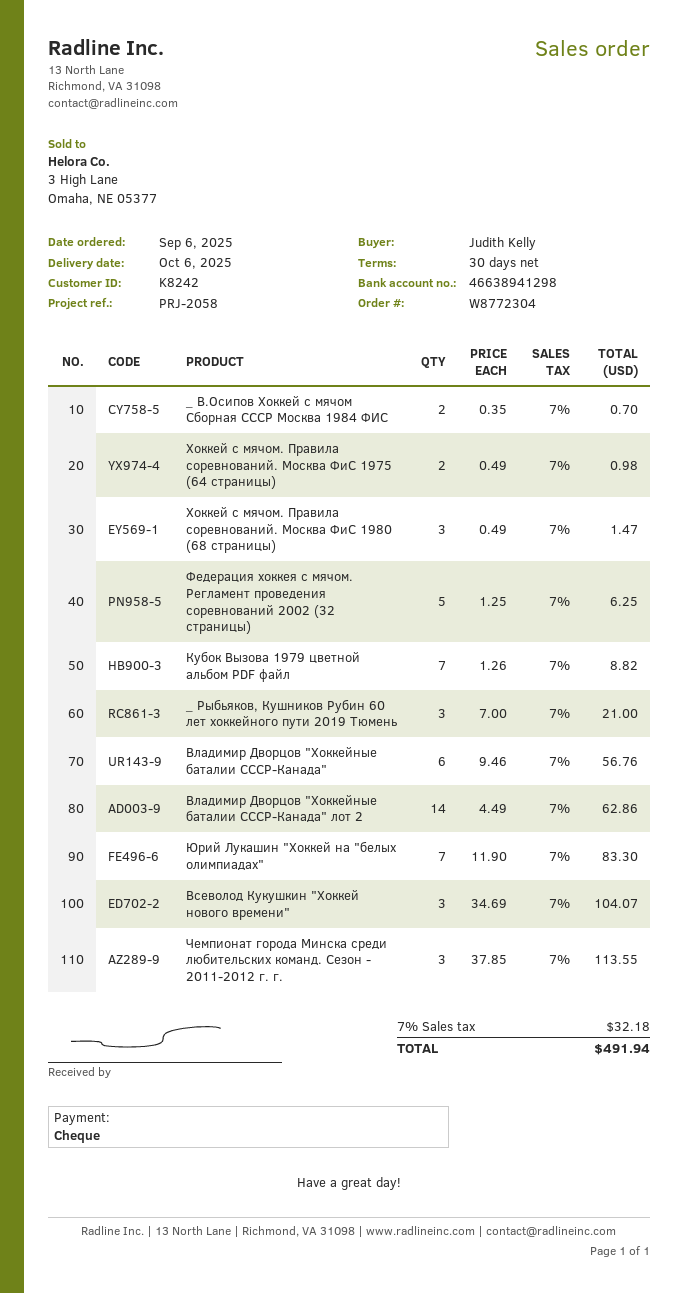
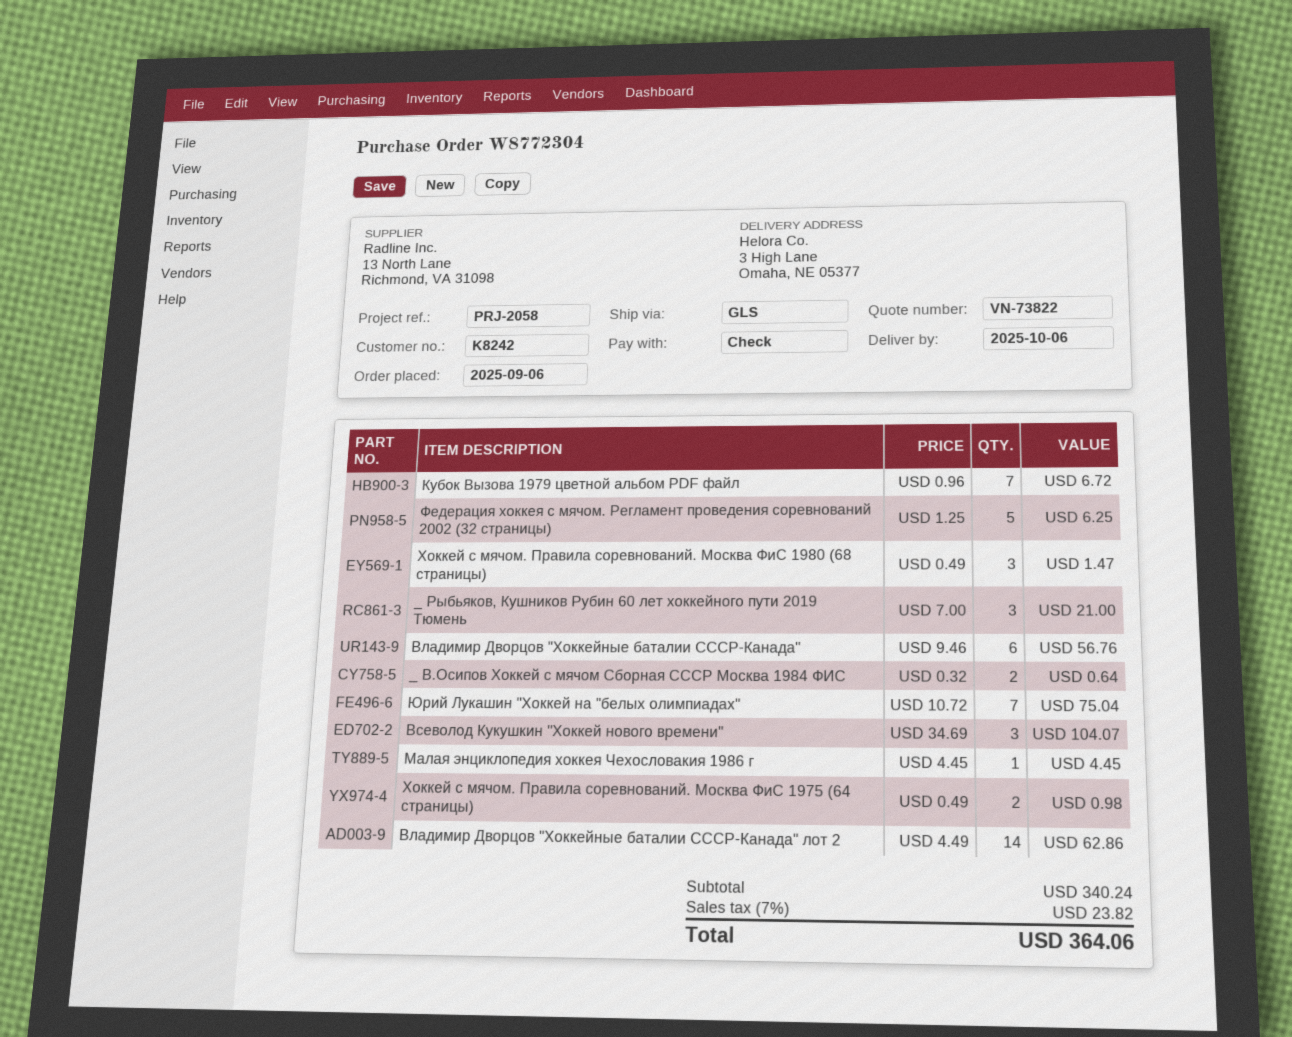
_ В.Осипов Хоккей с мячом Сборная СССР Москва 1984 ФИС: 2 x 0.35 = 0.70 -> 2 x 0.32 = 0.64
Кубок Вызова 1979 цветной альбом PDF файл: 7 x 1.26 = 8.82 -> 7 x 0.96 = 6.72
Юрий Лукашин "Хоккей на "белых олимпиадах": 7 x 11.90 = 83.30 -> 7 x 10.72 = 75.04
Чемпионат города Минска среди любительских команд. Сезон - 2011-2012 г. г.: 3 x 37.85 = 113.55 -> none
Малая энциклопедия хоккея Чехословакия 1986 г: none -> 1 x 4.45 = 4.45
tax: 7% = 32.18 -> 7% = 23.82
total: 491.94 -> 364.06

